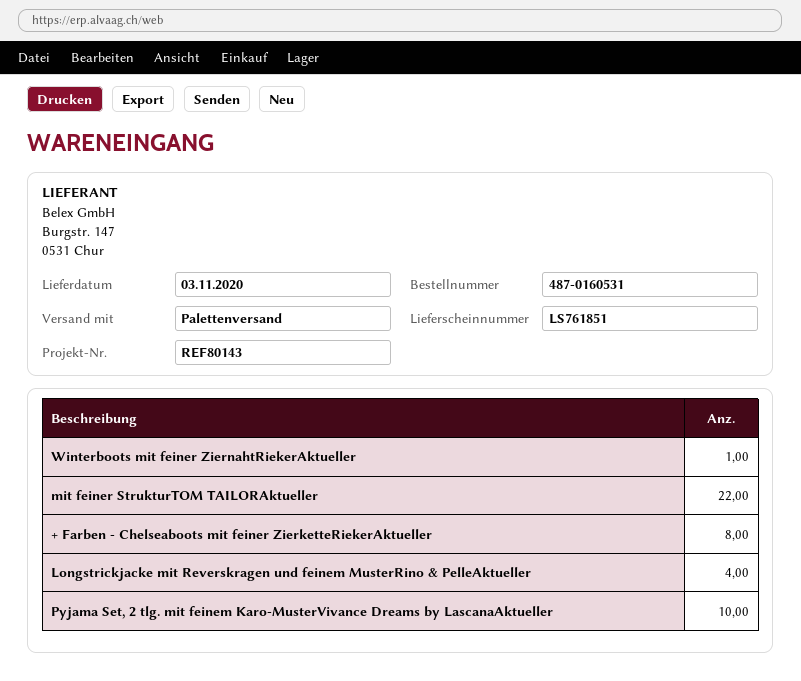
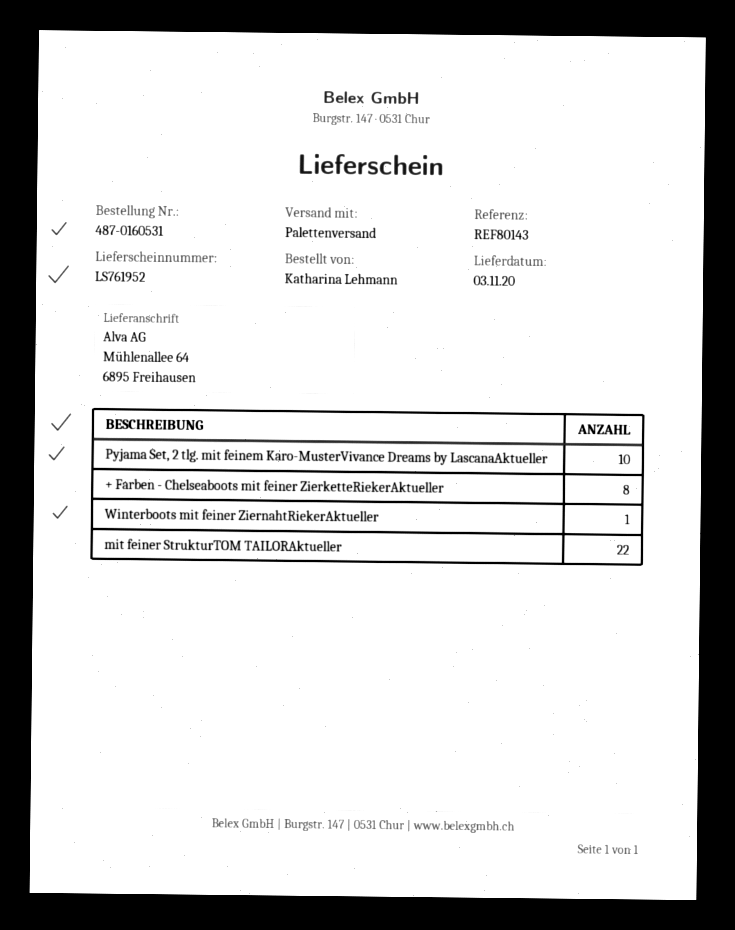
delivery note number: LS761851 -> LS761952
Longstrickjacke mit Reverskragen und feinem MusterRino & PelleAktueller: 4 -> none

